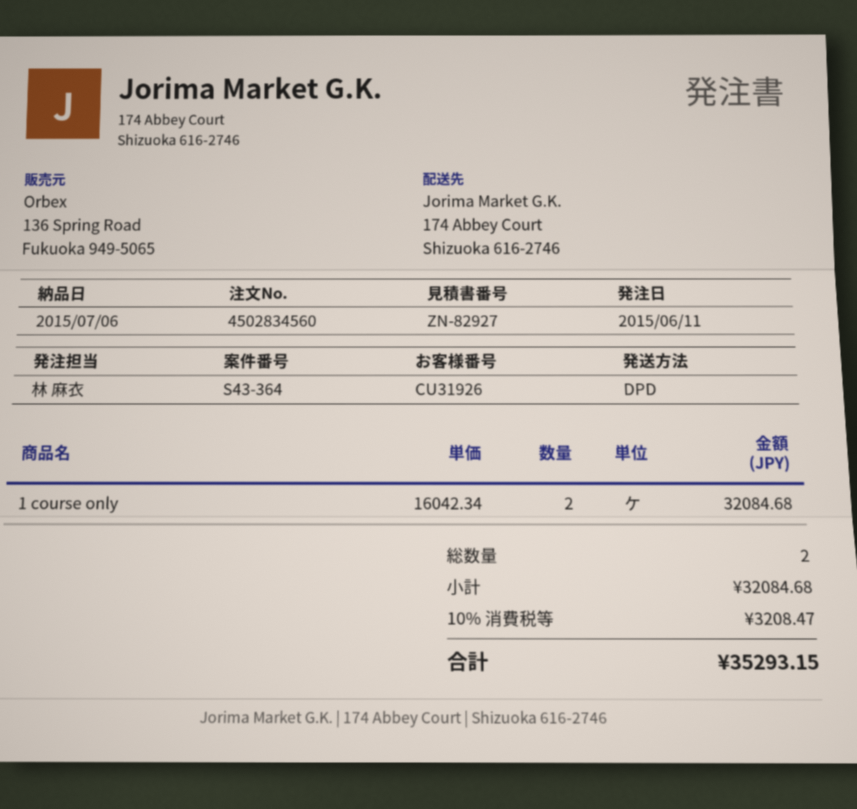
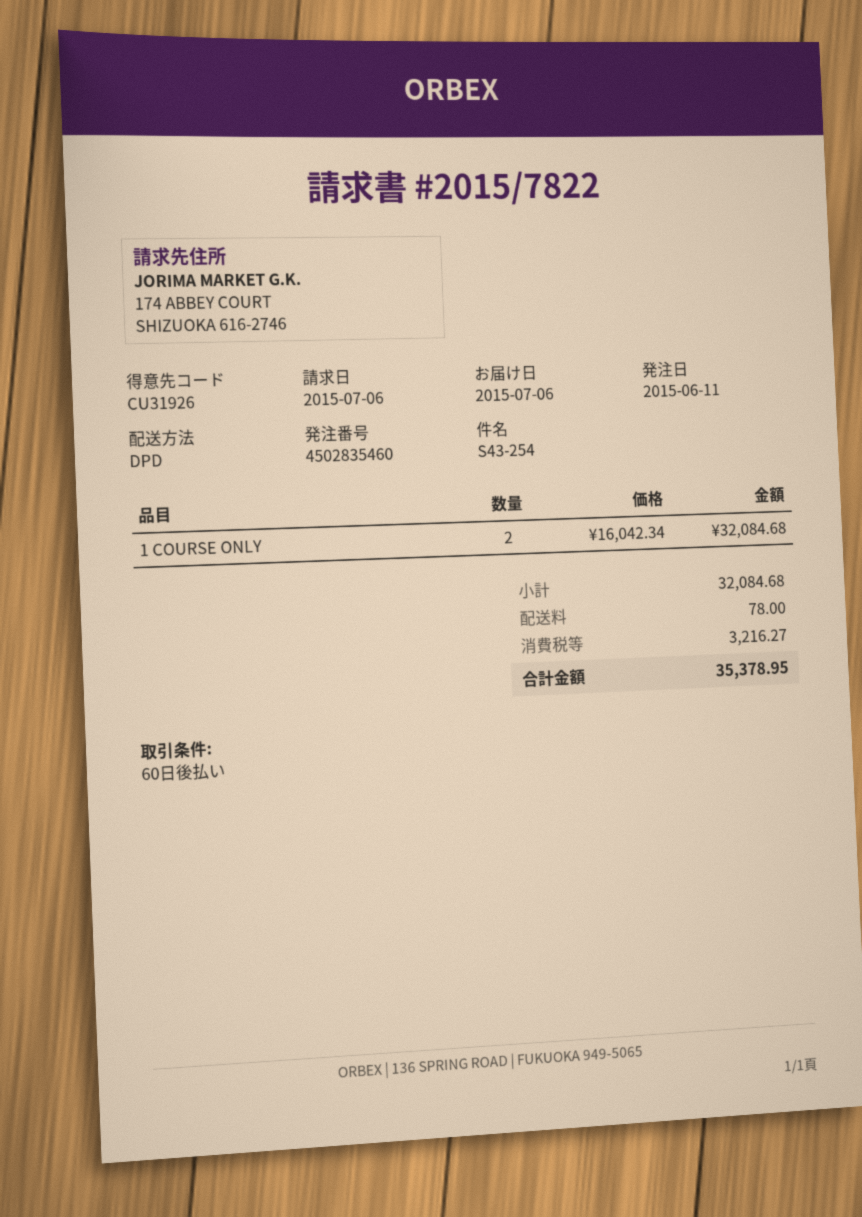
order number: 4502834560 -> 4502835460
reference: S43-364 -> S43-254
shipping: none -> 78.00
tax: 3208.47 -> 3216.27
total: 35293.15 -> 35378.95

